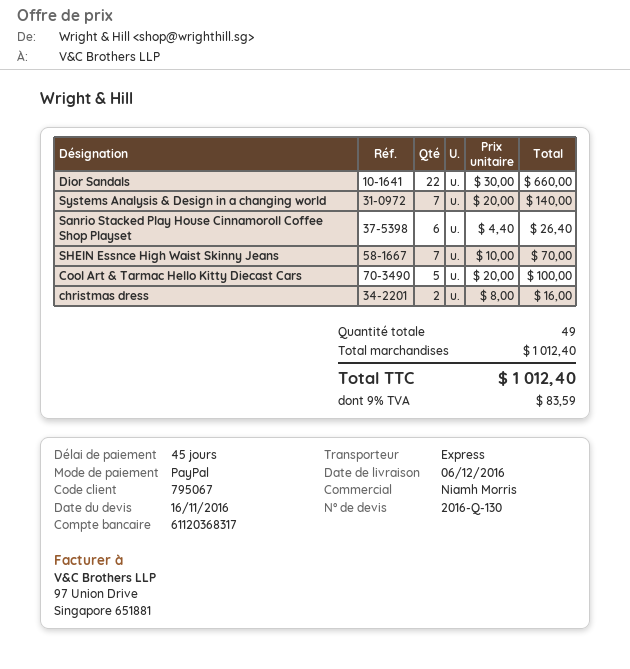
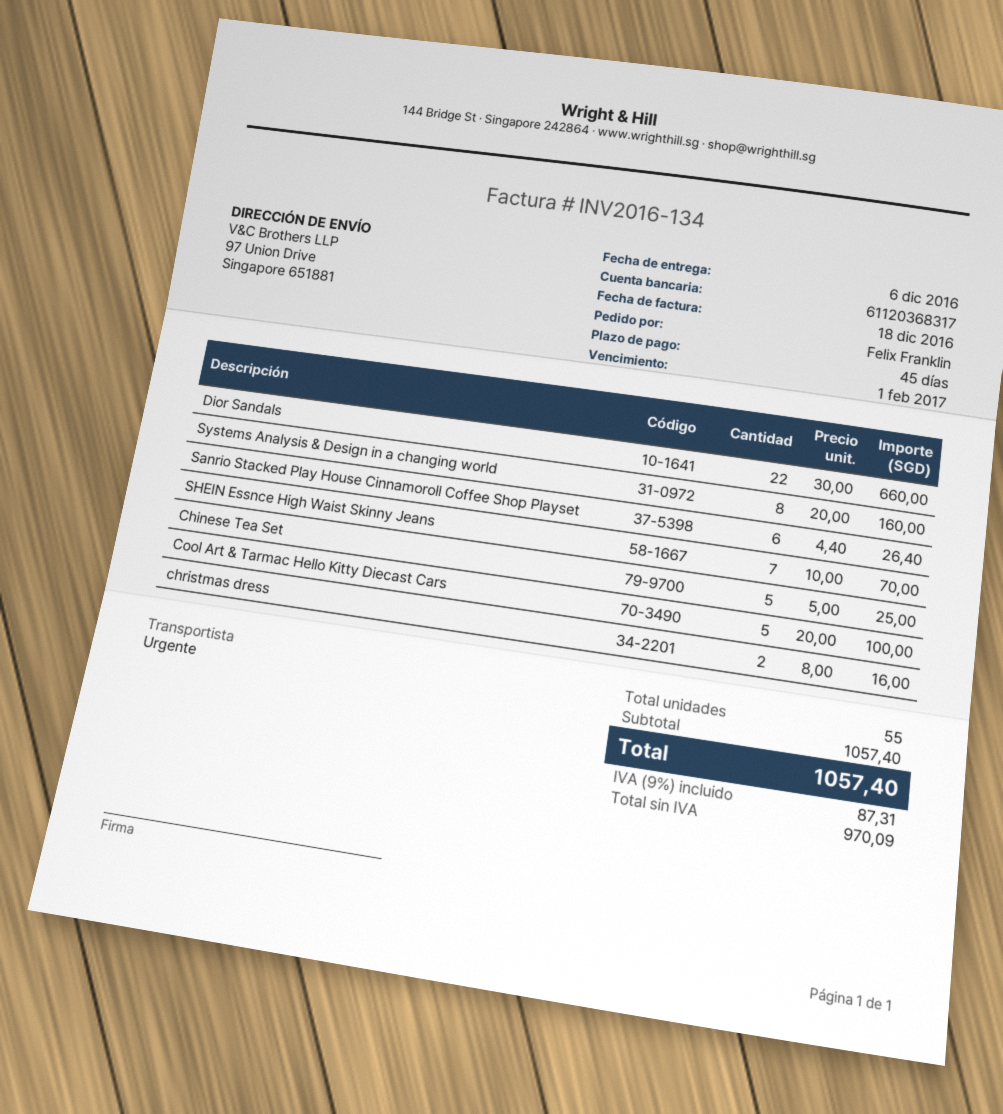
Systems Analysis & Design in a changing world: 7 x 20.00 = 140.00 -> 8 x 20.00 = 160.00
Chinese Tea Set: none -> 5 x 5.00 = 25.00
total quantity: 49 -> 55
subtotal: 1012.40 -> 1057.40
tax: 9% = 83.59 -> 9% = 87.31
total: 1012.40 -> 1057.40

